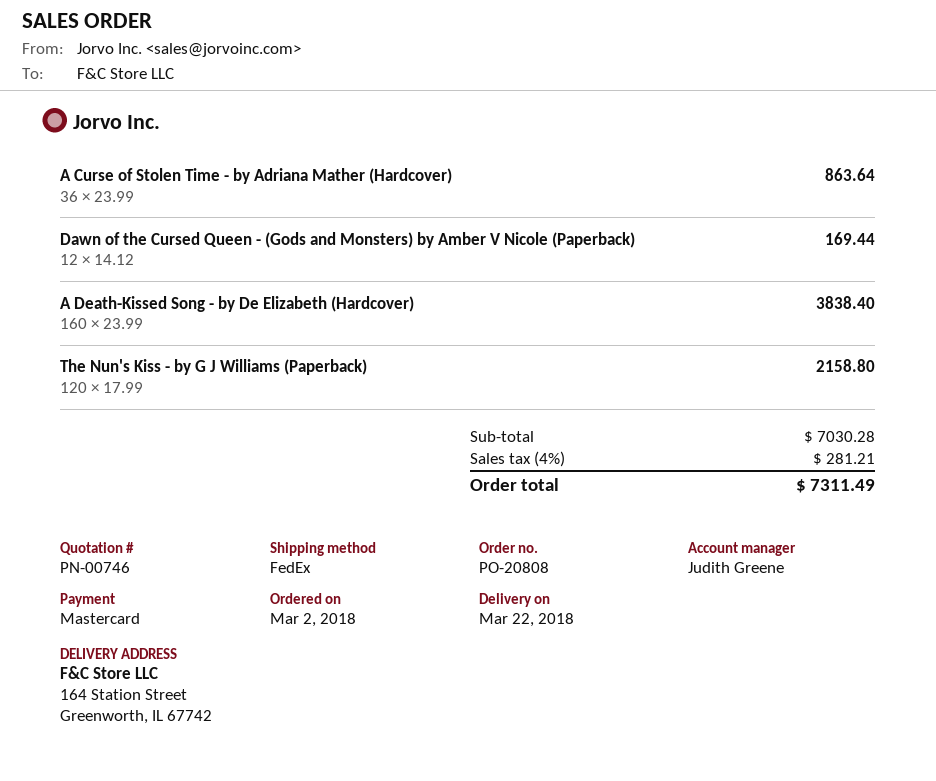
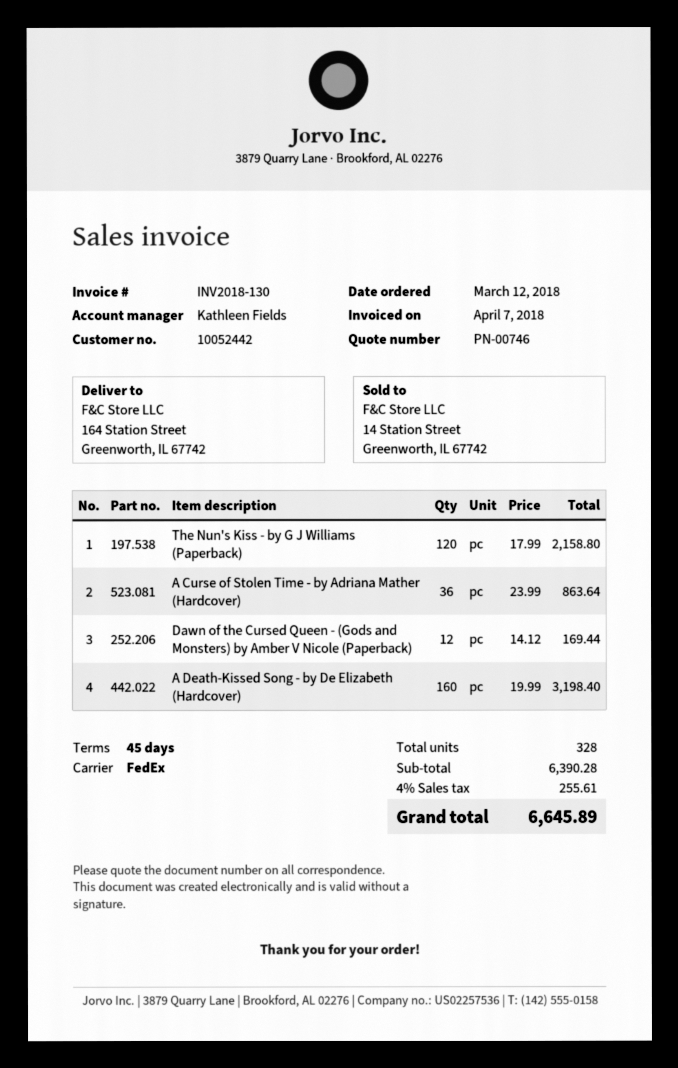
order date: 2018-03-02 -> 2018-03-12
sales rep: Judith Greene -> Kathleen Fields
A Death-Kissed Song - by De Elizabeth (Hardcover): 160 x 23.99 = 3838.40 -> 160 x 19.99 = 3198.40
subtotal: 7030.28 -> 6390.28
tax: 4% = 281.21 -> 4% = 255.61
total: 7311.49 -> 6645.89

